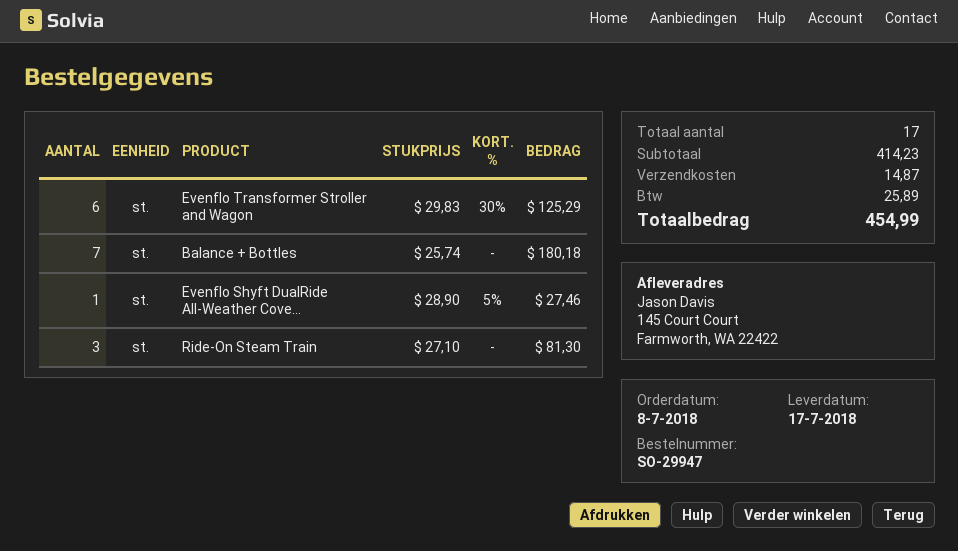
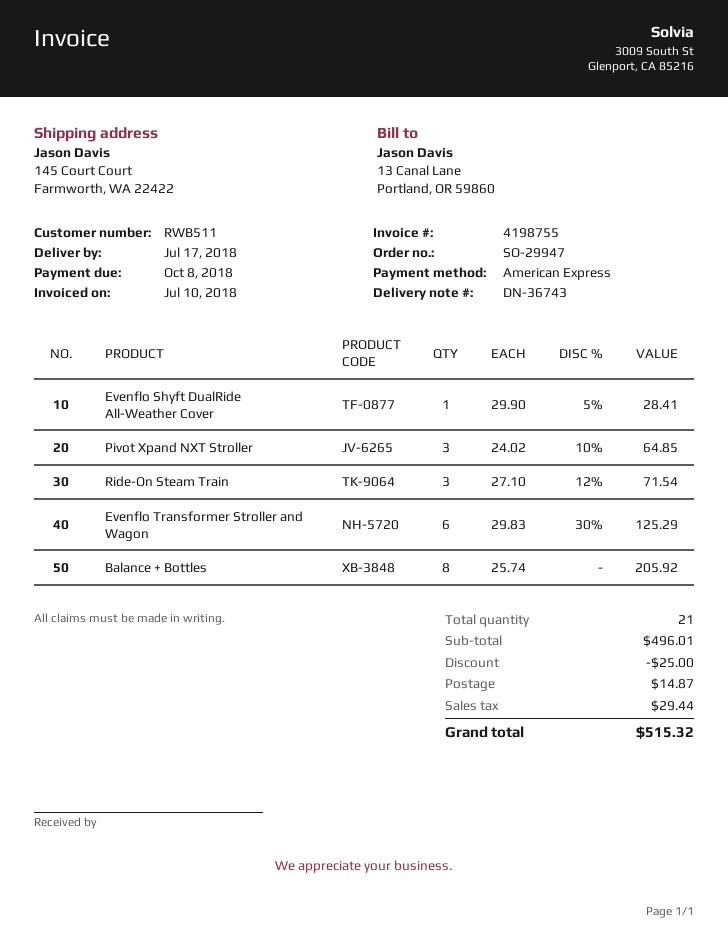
Balance + Bottles: 7 x 25.74 = 180.18 -> 8 x 25.74 = 205.92
Evenflo Shyft DualRide All-Weather Cove...: 1 x 28.90 - 5% = 27.46 -> 1 x 29.90 - 5% = 28.41
Ride-On Steam Train: 3 x 27.10 = 81.30 -> 3 x 27.10 - 12% = 71.54
Pivot Xpand NXT Stroller: none -> 3 x 24.02 - 10% = 64.85
total quantity: 17 -> 21
subtotal: 414.23 -> 496.01
discount: none -> 25.00
tax: 25.89 -> 29.44
total: 454.99 -> 515.32

